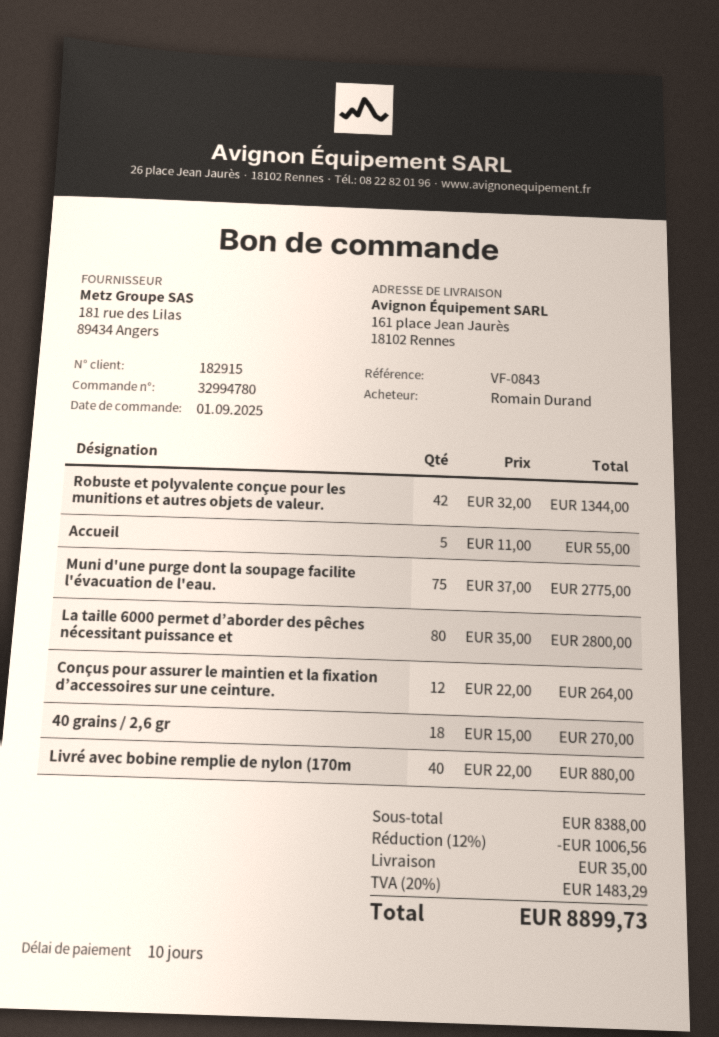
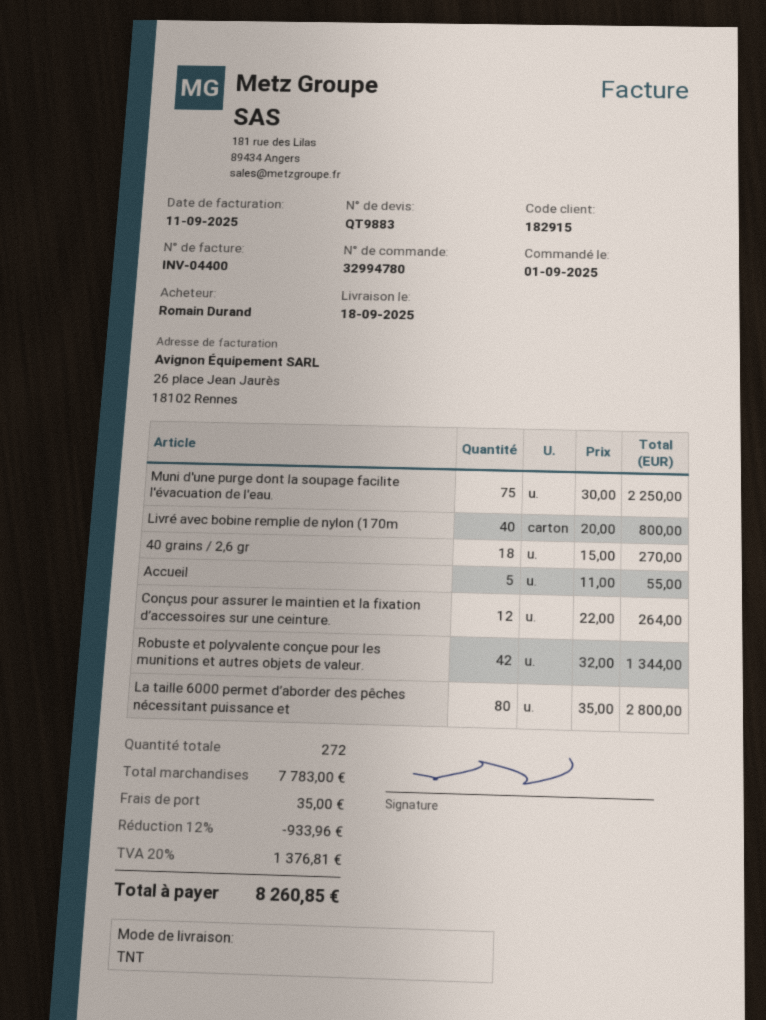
Muni d'une purge dont la soupage facilite l'évacuation de l'eau.: 75 x 37.00 = 2775.00 -> 75 x 30.00 = 2250.00
Livré avec bobine remplie de nylon (170m: 40 x 22.00 = 880.00 -> 40 x 20.00 = 800.00
subtotal: 8388.00 -> 7783.00
discount: 12% = 1006.56 -> 12% = 933.96
tax: 20% = 1483.29 -> 20% = 1376.81
total: 8899.73 -> 8260.85

